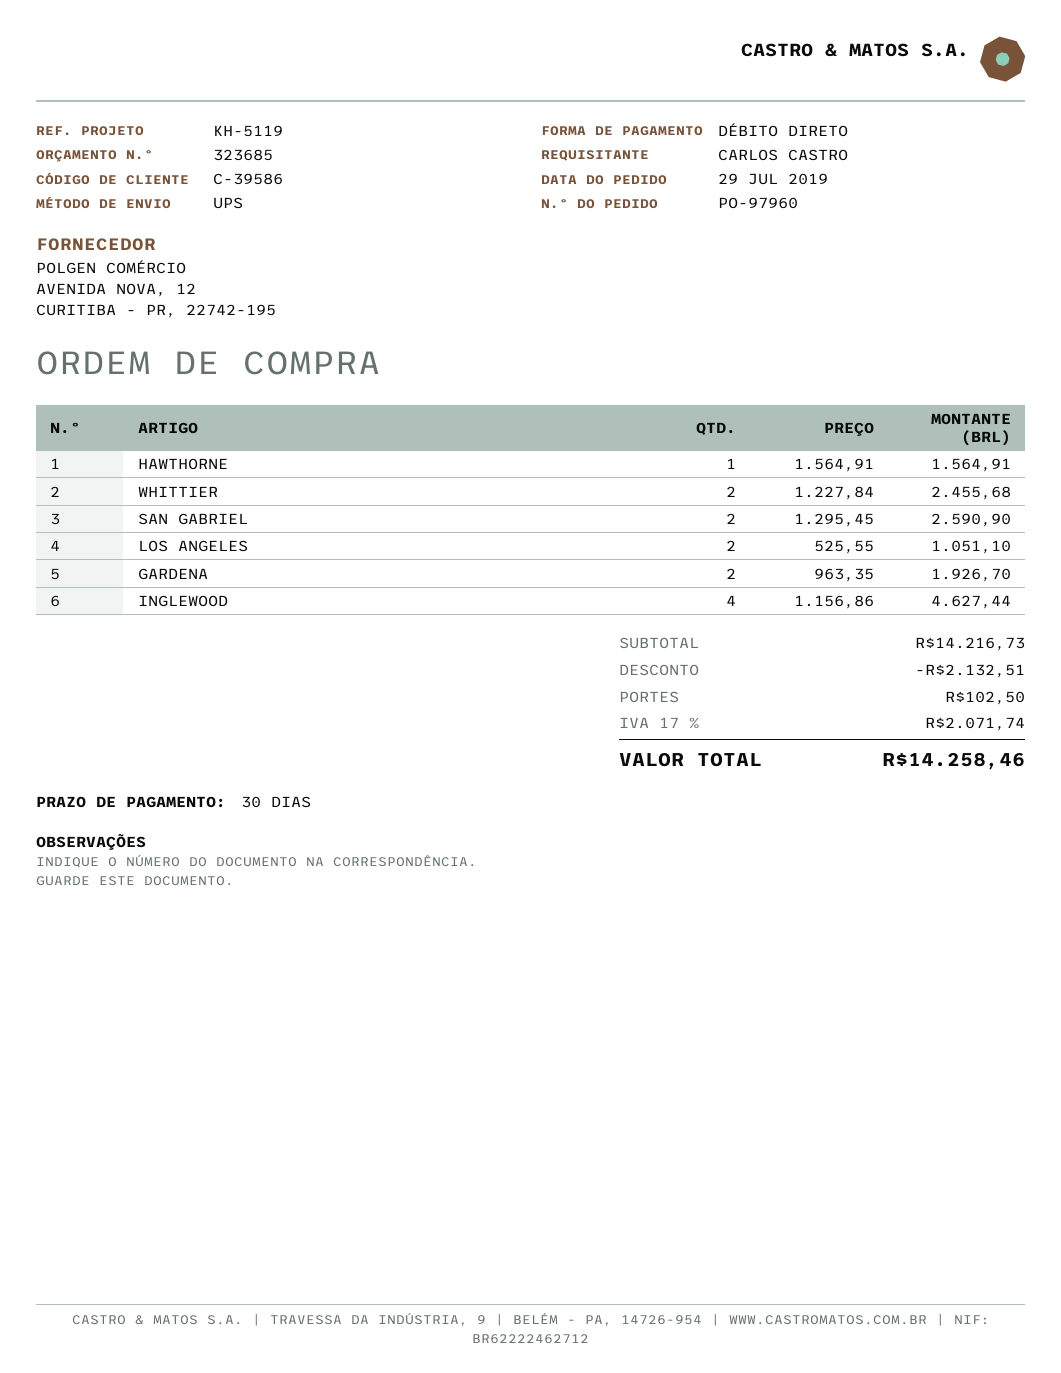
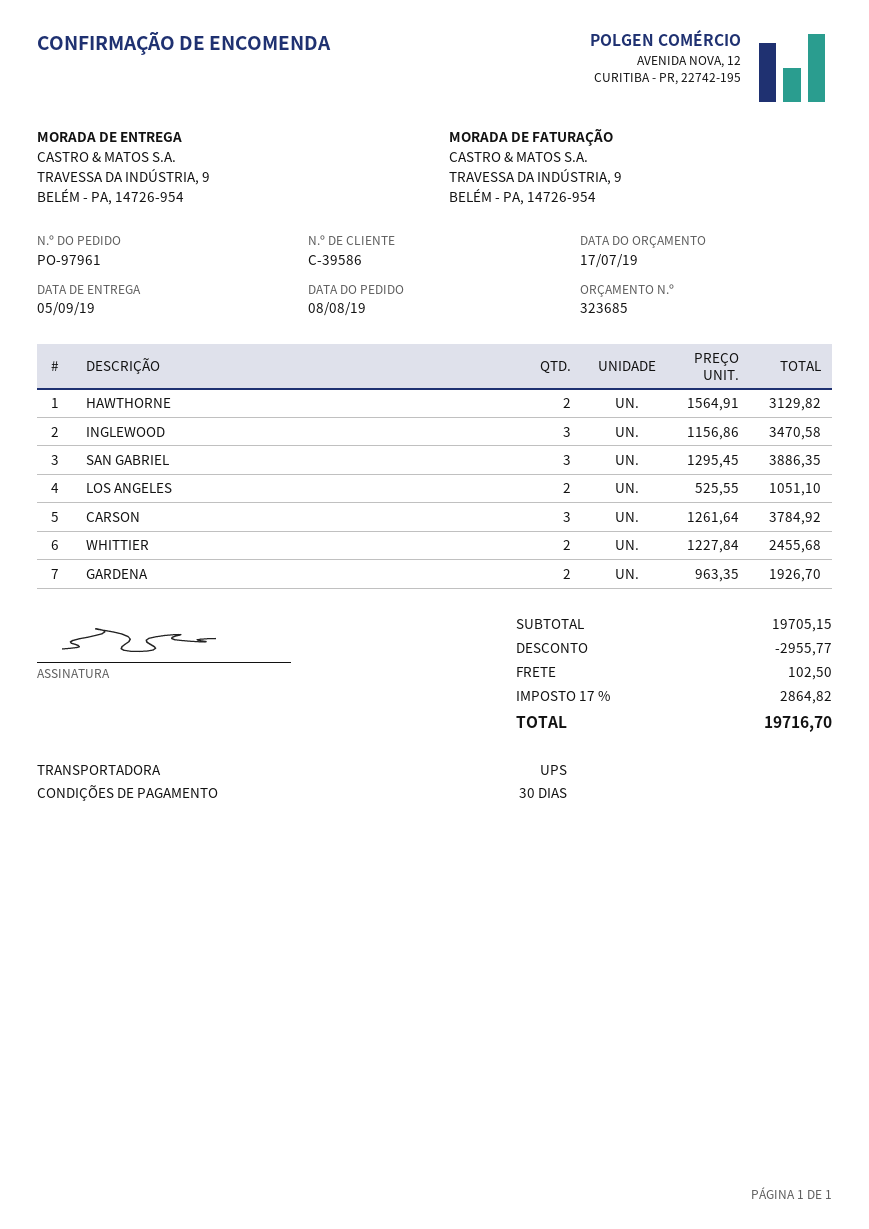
order number: PO-97960 -> PO-97961
order date: 2019-07-29 -> 2019-08-08
HAWTHORNE: 1 x 1564.91 = 1564.91 -> 2 x 1564.91 = 3129.82
SAN GABRIEL: 2 x 1295.45 = 2590.90 -> 3 x 1295.45 = 3886.35
INGLEWOOD: 4 x 1156.86 = 4627.44 -> 3 x 1156.86 = 3470.58
CARSON: none -> 3 x 1261.64 = 3784.92
subtotal: 14216.73 -> 19705.15
discount: 2132.51 -> 2955.77
tax: 17% = 2071.74 -> 17% = 2864.82
total: 14258.46 -> 19716.70

